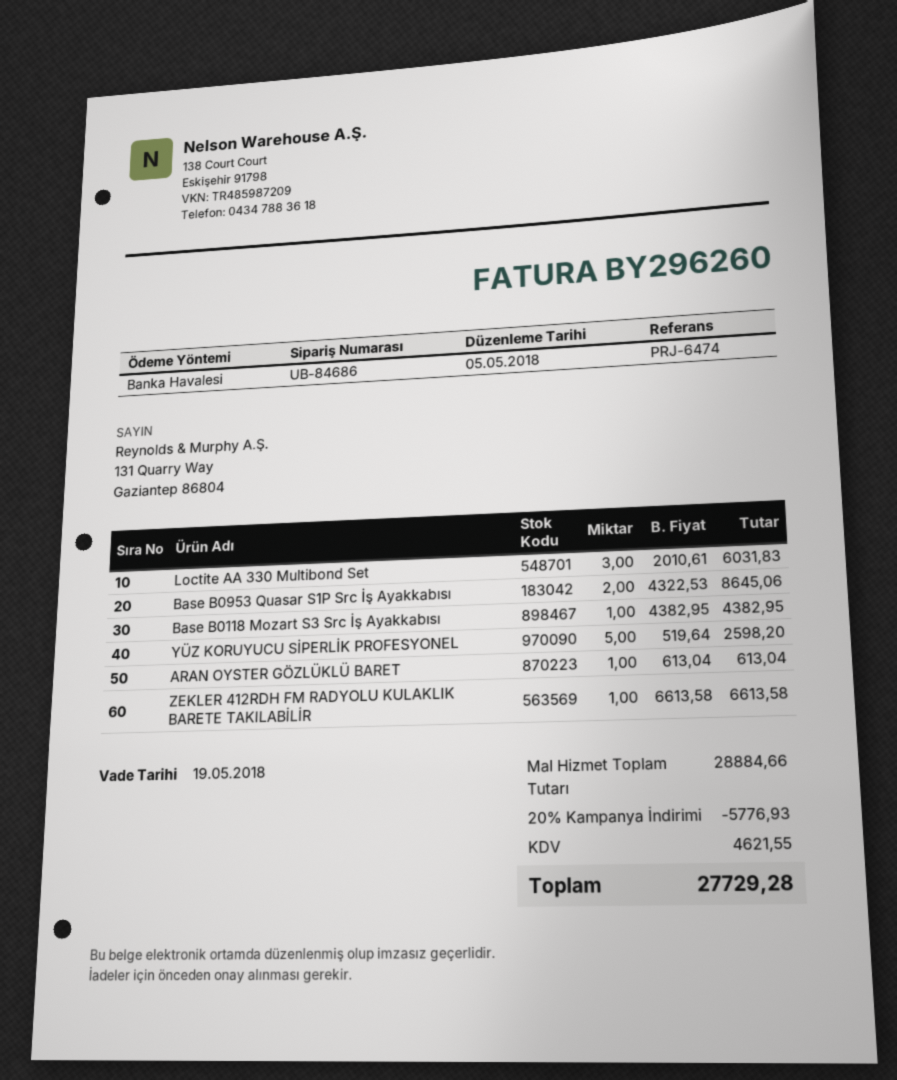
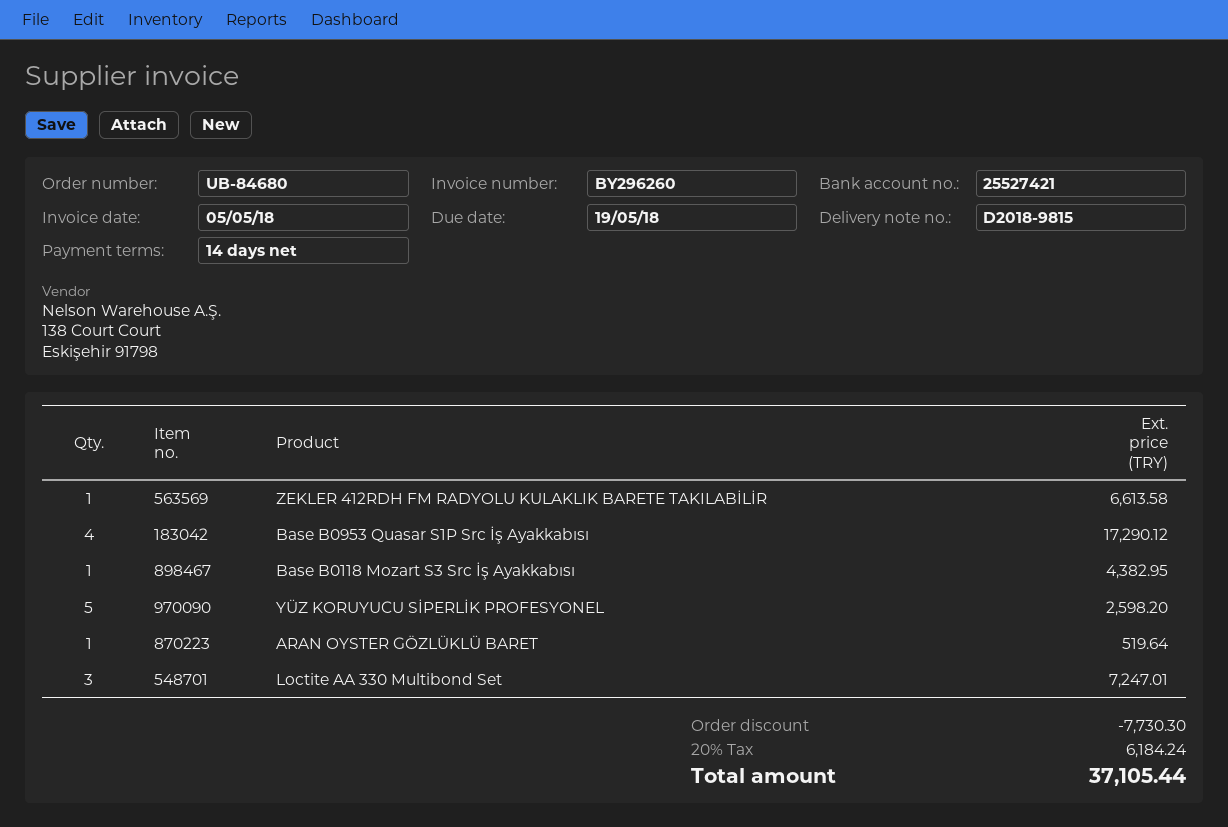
order number: UB-84686 -> UB-84680
Loctite AA 330 Multibond Set: 3 for 6031.83 -> 3 for 7247.01
Base B0953 Quasar S1P Src İş Ayakkabısı: 2 for 8645.06 -> 4 for 17290.12
ARAN OYSTER GÖZLÜKLÜ BARET: 1 for 613.04 -> 1 for 519.64
discount: 5776.93 -> 7730.30
tax: 4621.55 -> 6184.24
total: 27729.28 -> 37105.44

